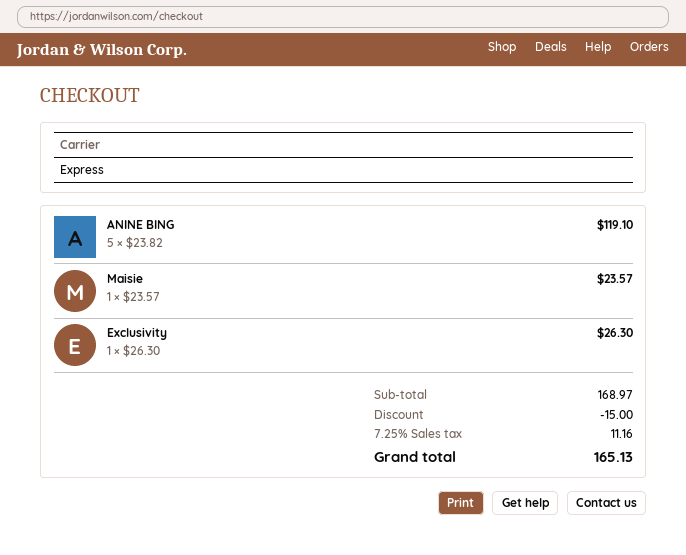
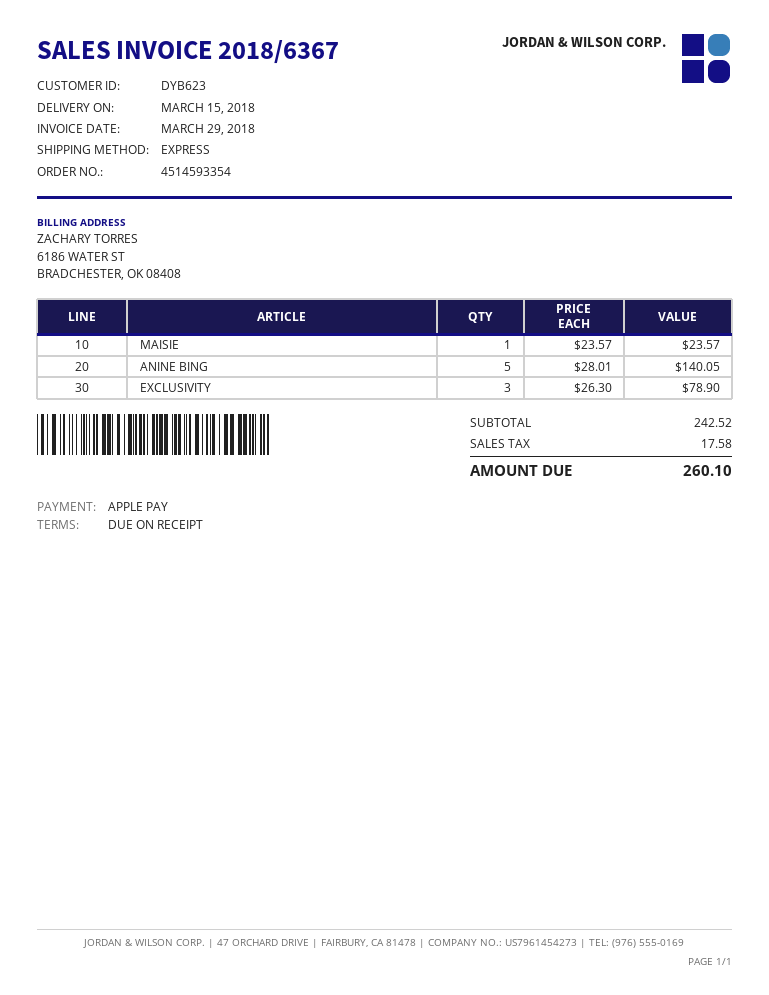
ANINE BING: 5 x 23.82 = 119.10 -> 5 x 28.01 = 140.05
Exclusivity: 1 x 26.30 = 26.30 -> 3 x 26.30 = 78.90
subtotal: 168.97 -> 242.52
discount: 15.00 -> none
tax: 11.16 -> 17.58
total: 165.13 -> 260.10

